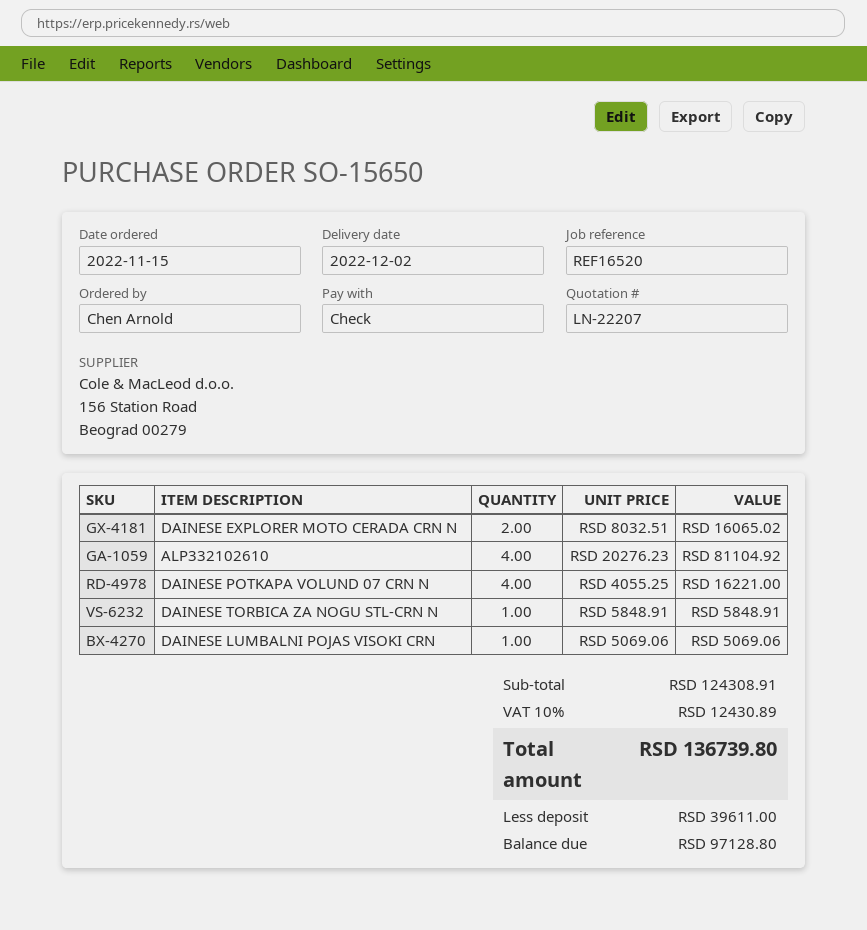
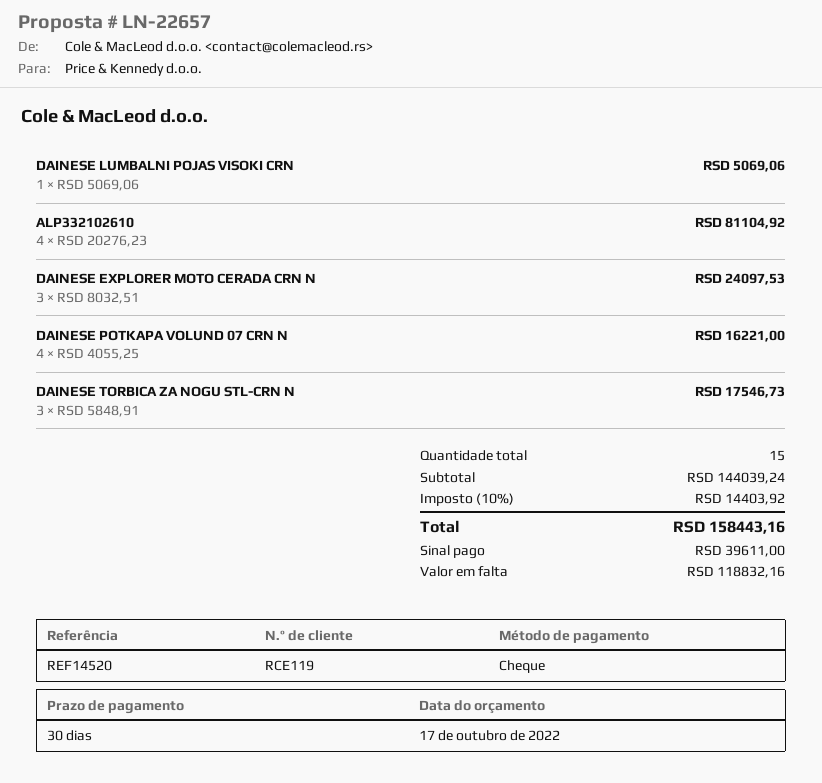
quote number: LN-22207 -> LN-22657
reference: REF16520 -> REF14520
DAINESE EXPLORER MOTO CERADA CRN N: 2 x 8032.51 = 16065.02 -> 3 x 8032.51 = 24097.53
DAINESE TORBICA ZA NOGU STL-CRN N: 1 x 5848.91 = 5848.91 -> 3 x 5848.91 = 17546.73
subtotal: 124308.91 -> 144039.24
tax: 10% = 12430.89 -> 10% = 14403.92
total: 136739.80 -> 158443.16
balance: 97128.80 -> 118832.16

